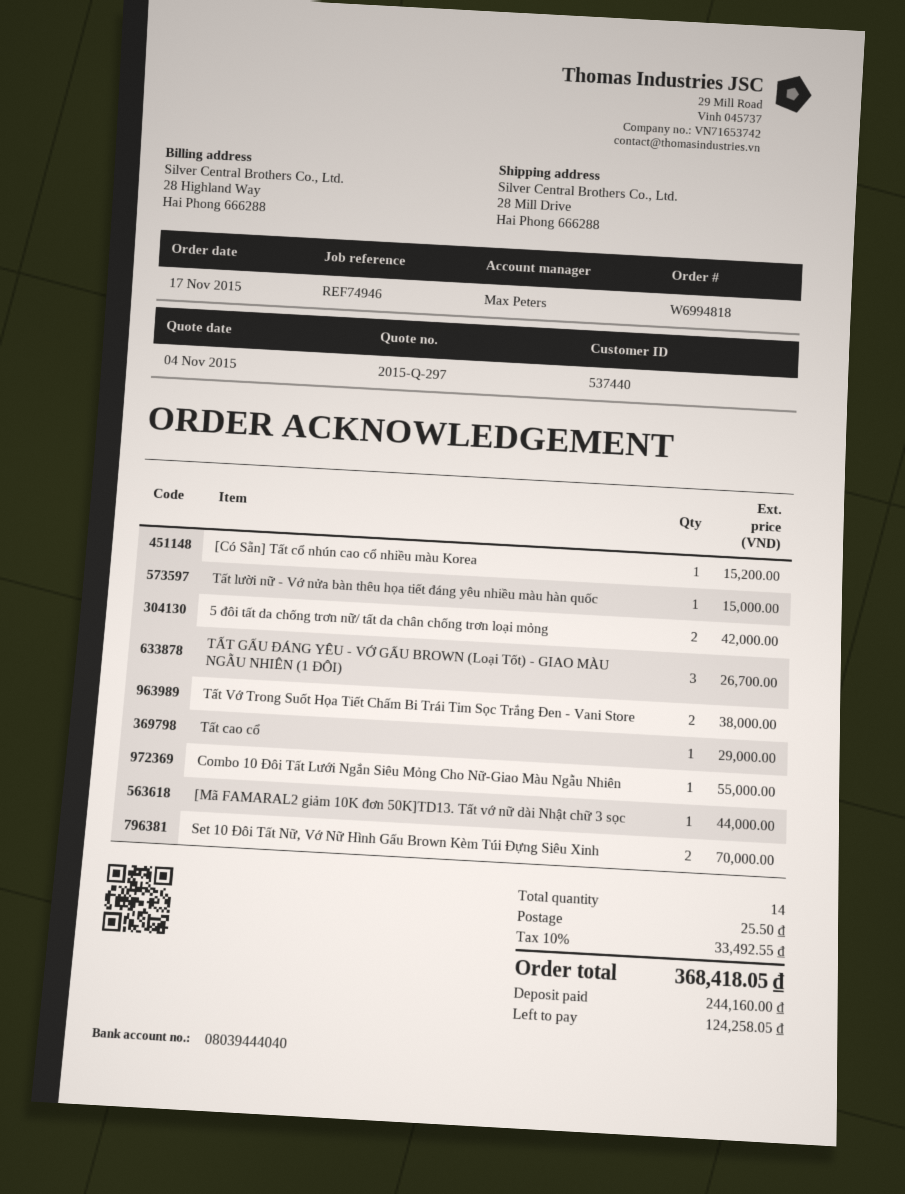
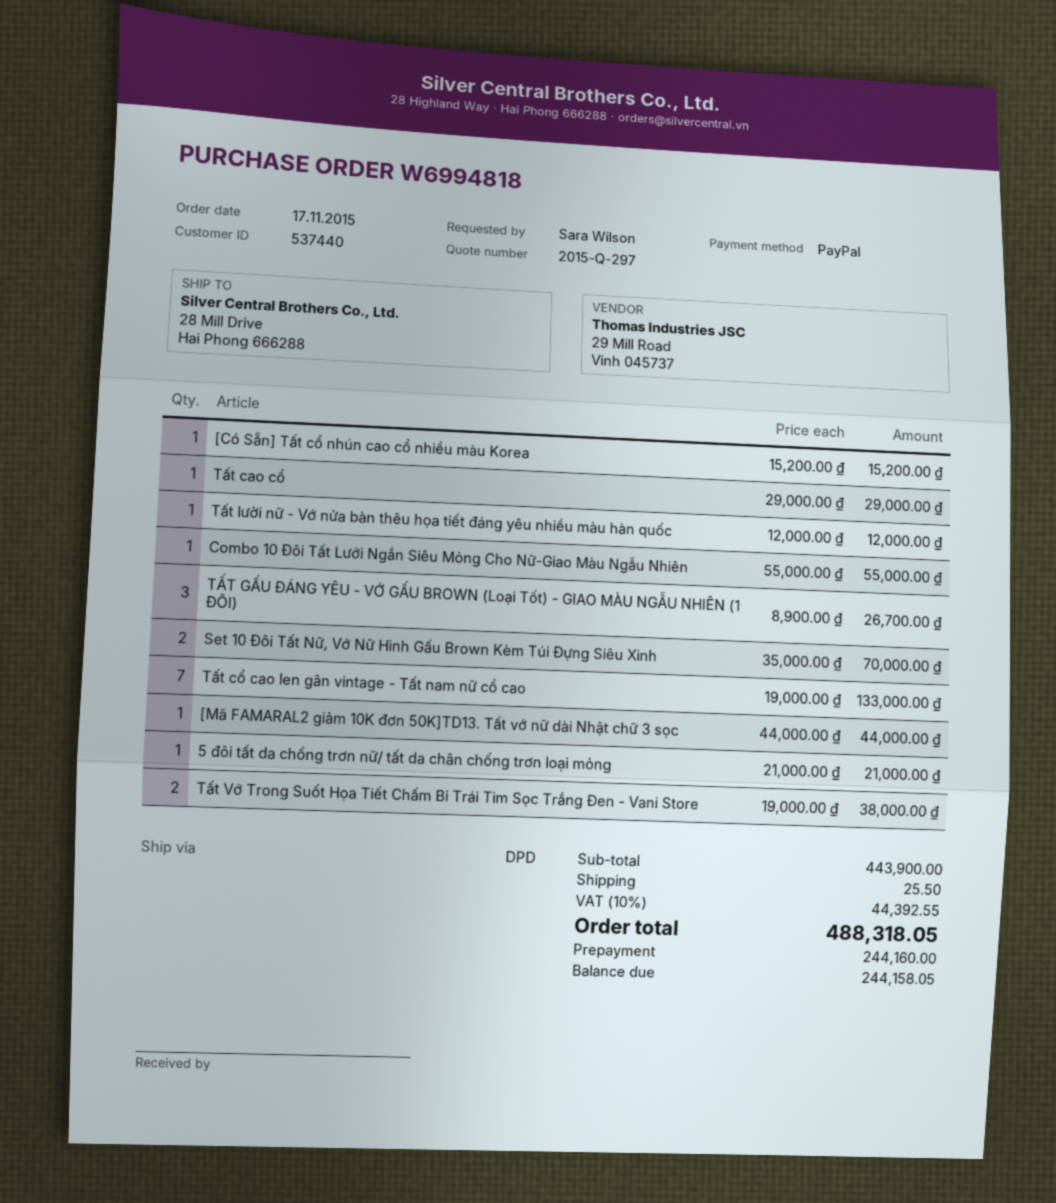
Tất lười nữ - Vớ nửa bàn thêu họa tiết đáng yêu nhiều màu hàn quốc: 1 for 15000.00 -> 1 for 12000.00
5 đôi tất da chống trơn nữ/ tất da chân chống trơn loại mỏng: 2 for 42000.00 -> 1 for 21000.00
Tất cổ cao len gân vintage - Tất nam nữ cổ cao: none -> 7 for 133000.00
tax: 10% = 33492.55 -> 10% = 44392.55
total: 368418.05 -> 488318.05
balance: 124258.05 -> 244158.05

